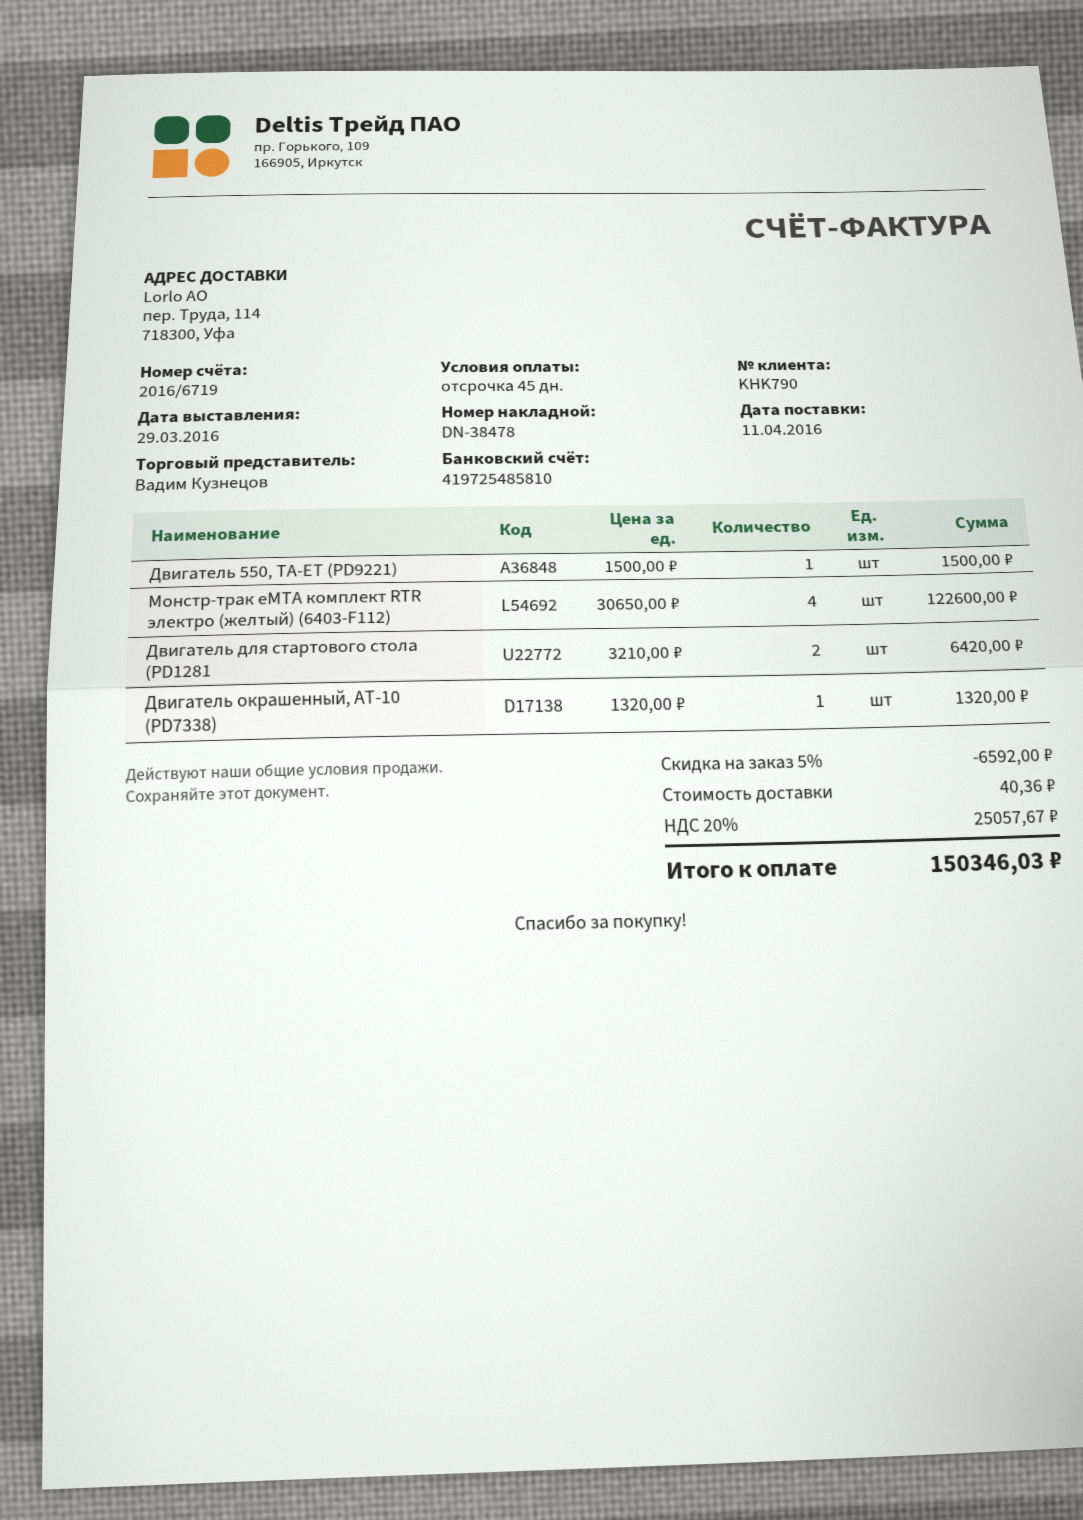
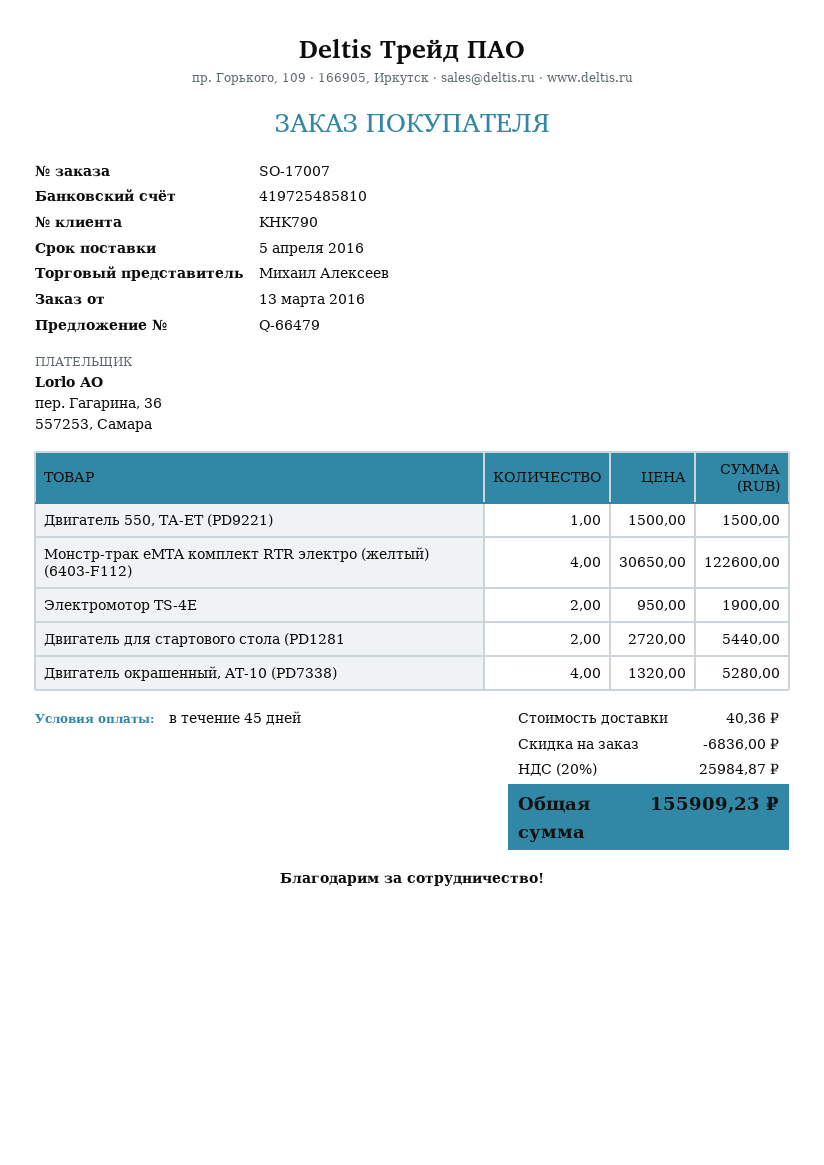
delivery date: 2016-04-11 -> 2016-04-05
sales rep: Вадим Кузнецов -> Михаил Алексеев
Двигатель для стартового стола (PD1281: 2 x 3210.00 = 6420.00 -> 2 x 2720.00 = 5440.00
Двигатель окрашенный, AT-10 (PD7338): 1 x 1320.00 = 1320.00 -> 4 x 1320.00 = 5280.00
Электромотор TS-4E: none -> 2 x 950.00 = 1900.00
discount: 6592.00 -> 6836.00
tax: 20% = 25057.67 -> 20% = 25984.87
total: 150346.03 -> 155909.23

